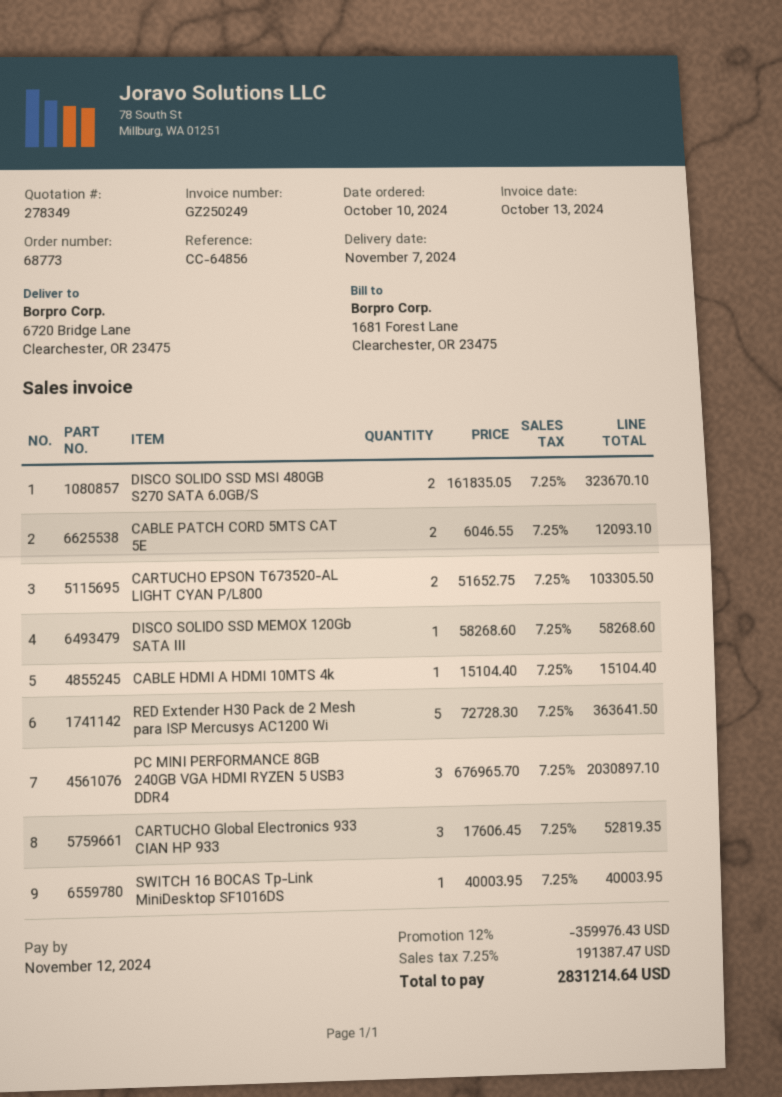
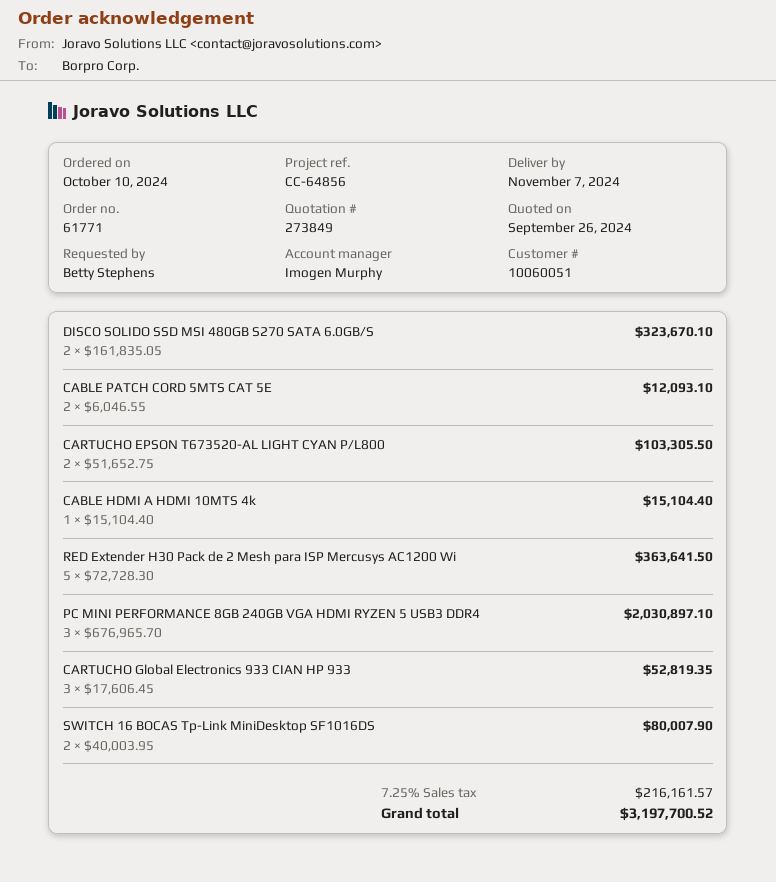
quote number: 278349 -> 273849
order number: 68773 -> 61771
DISCO SOLIDO SSD MEMOX 120Gb SATA III: 1 x 58268.60 = 58268.60 -> none
SWITCH 16 BOCAS Tp-Link MiniDesktop SF1016DS: 1 x 40003.95 = 40003.95 -> 2 x 40003.95 = 80007.90
discount: 12% = 359976.43 -> none
tax: 7.25% = 191387.47 -> 7.25% = 216161.57
total: 2831214.64 -> 3197700.52

